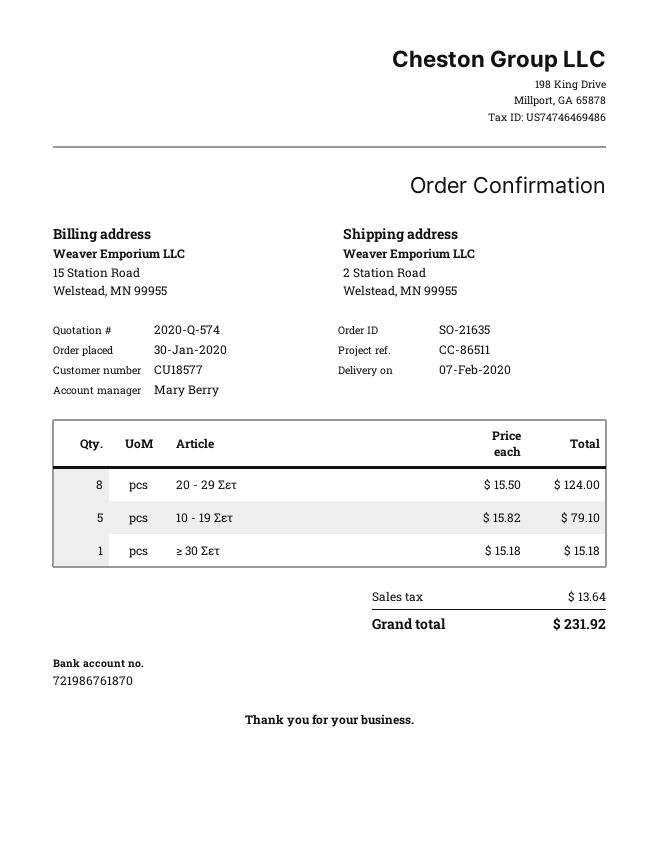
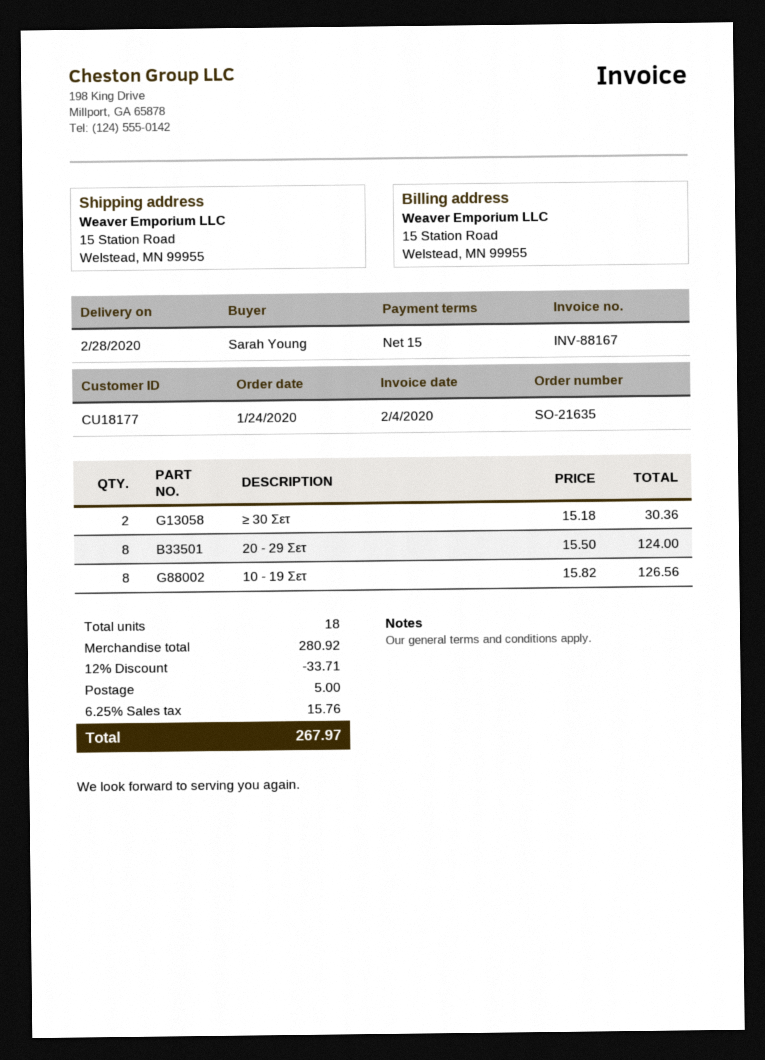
order date: 2020-01-30 -> 2020-01-24
delivery date: 2020-02-07 -> 2020-02-28
customer number: CU18577 -> CU18177
ship to: 2 Station Road, Welstead, MN 99955 -> 15 Station Road, Welstead, MN 99955
10 - 19 Σετ: 5 x 15.82 = 79.10 -> 8 x 15.82 = 126.56
≥ 30 Σετ: 1 x 15.18 = 15.18 -> 2 x 15.18 = 30.36
discount: none -> 12% = 33.71
shipping: none -> 5.00
tax: 13.64 -> 15.76
total: 231.92 -> 267.97

